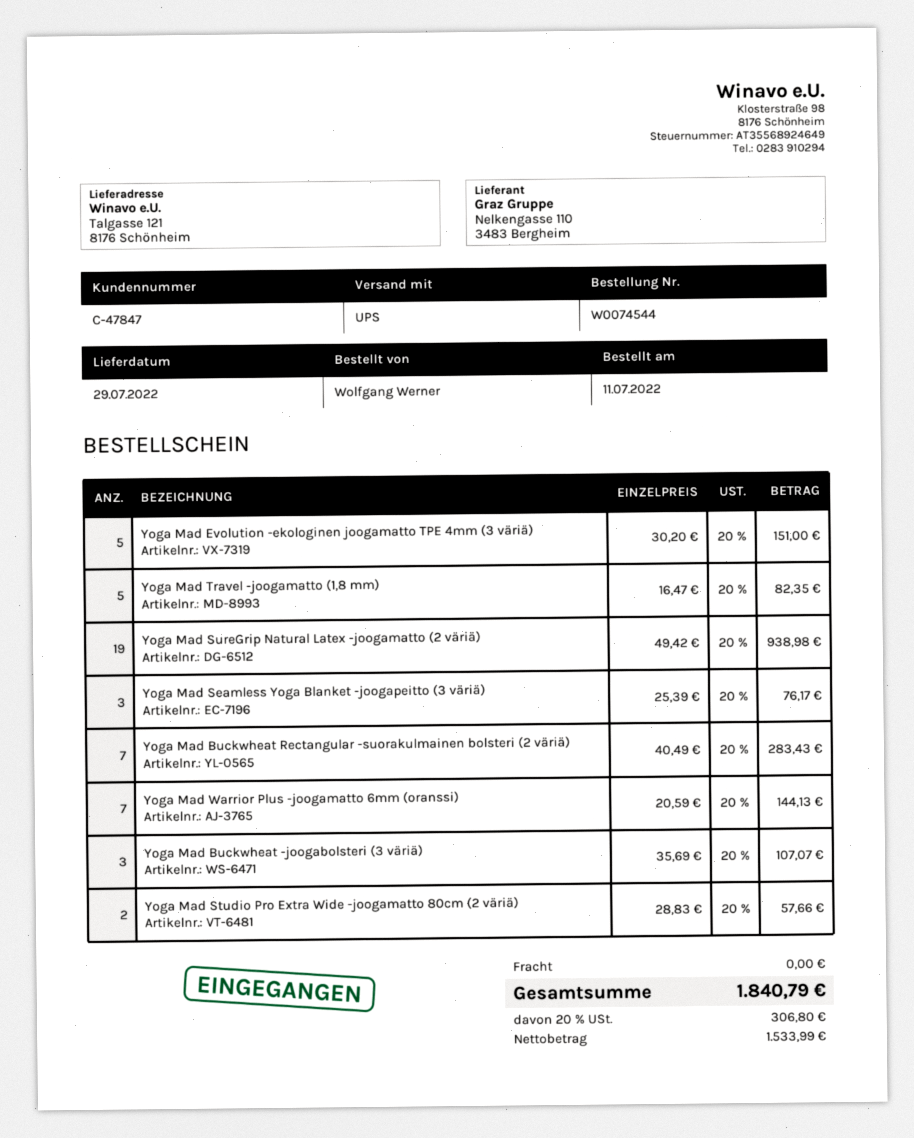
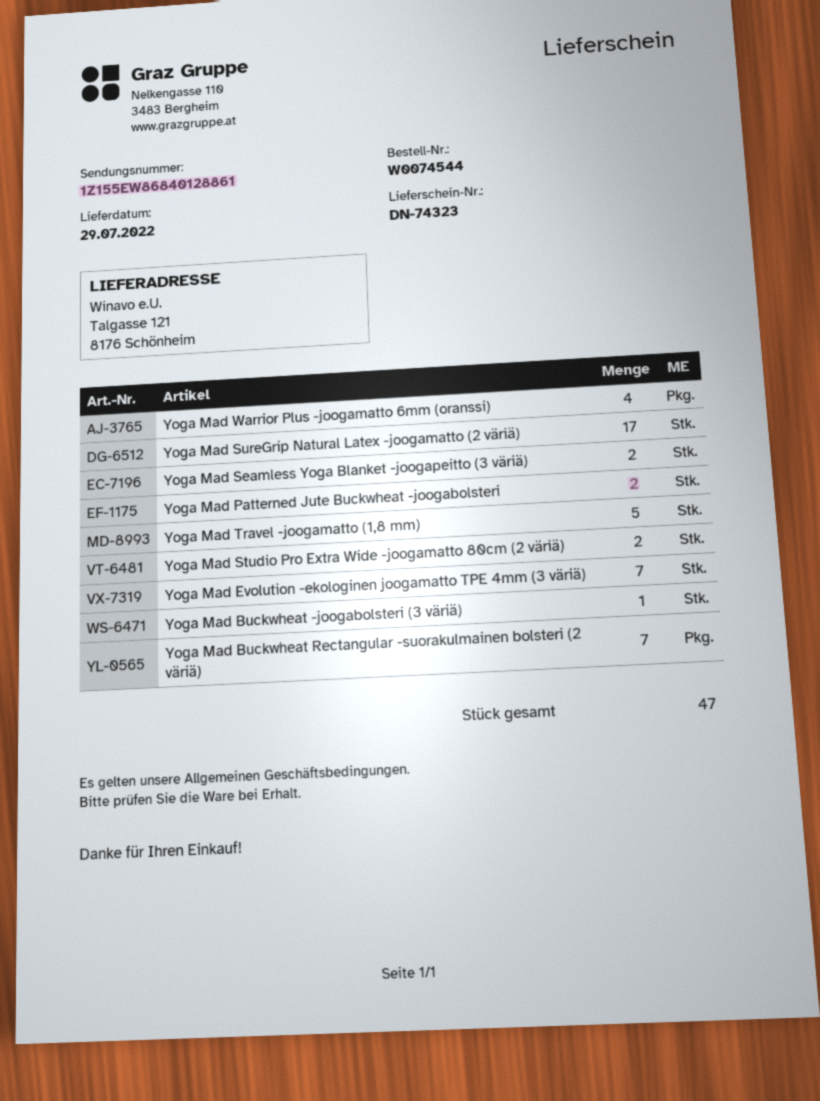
Yoga Mad Evolution -ekologinen joogamatto TPE 4mm (3 väriä): 5 -> 7
Yoga Mad SureGrip Natural Latex -joogamatto (2 väriä): 19 -> 17
Yoga Mad Seamless Yoga Blanket -joogapeitto (3 väriä): 3 -> 2
Yoga Mad Warrior Plus -joogamatto 6mm (oranssi): 7 -> 4
Yoga Mad Buckwheat -joogabolsteri (3 väriä): 3 -> 1
Yoga Mad Patterned Jute Buckwheat -joogabolsteri: none -> 2

